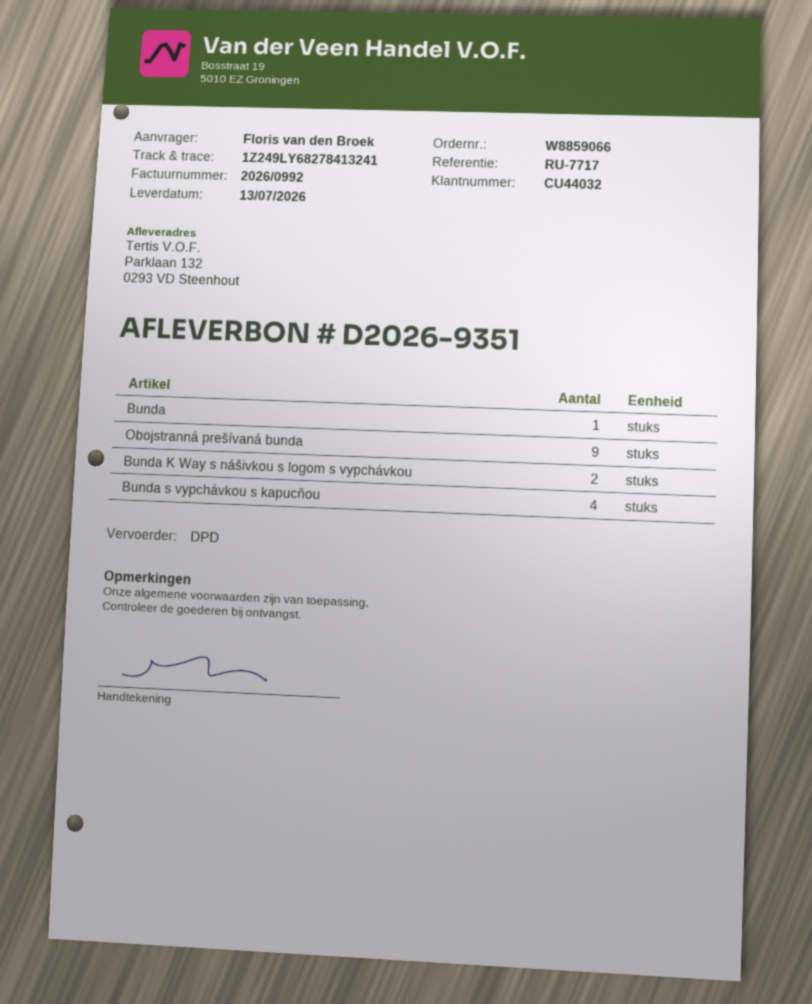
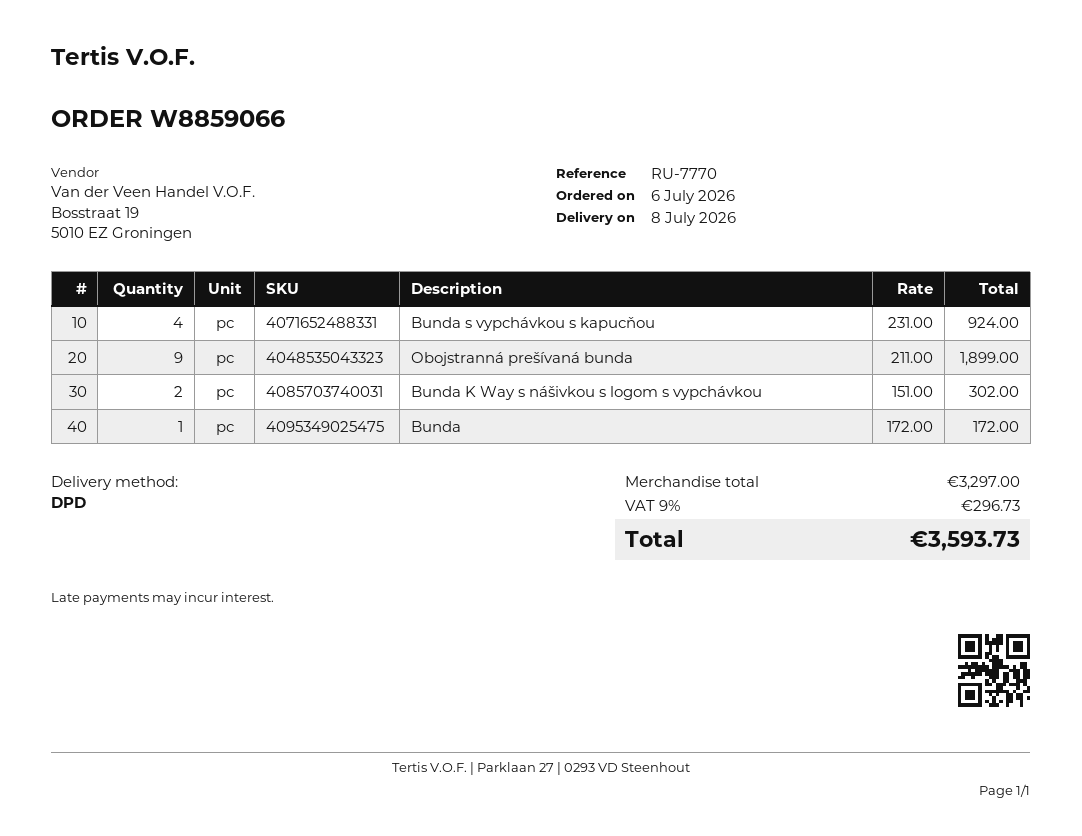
delivery date: 2026-07-13 -> 2026-07-08
reference: RU-7717 -> RU-7770

